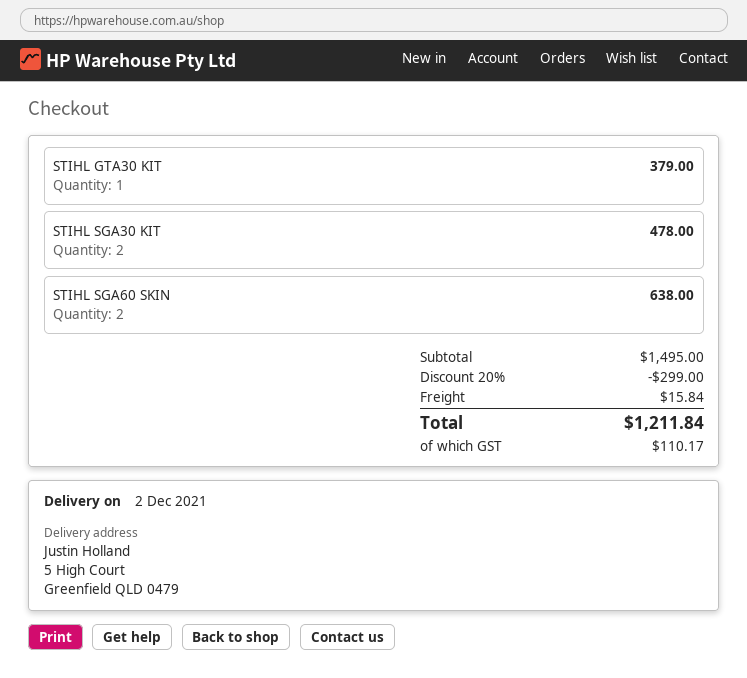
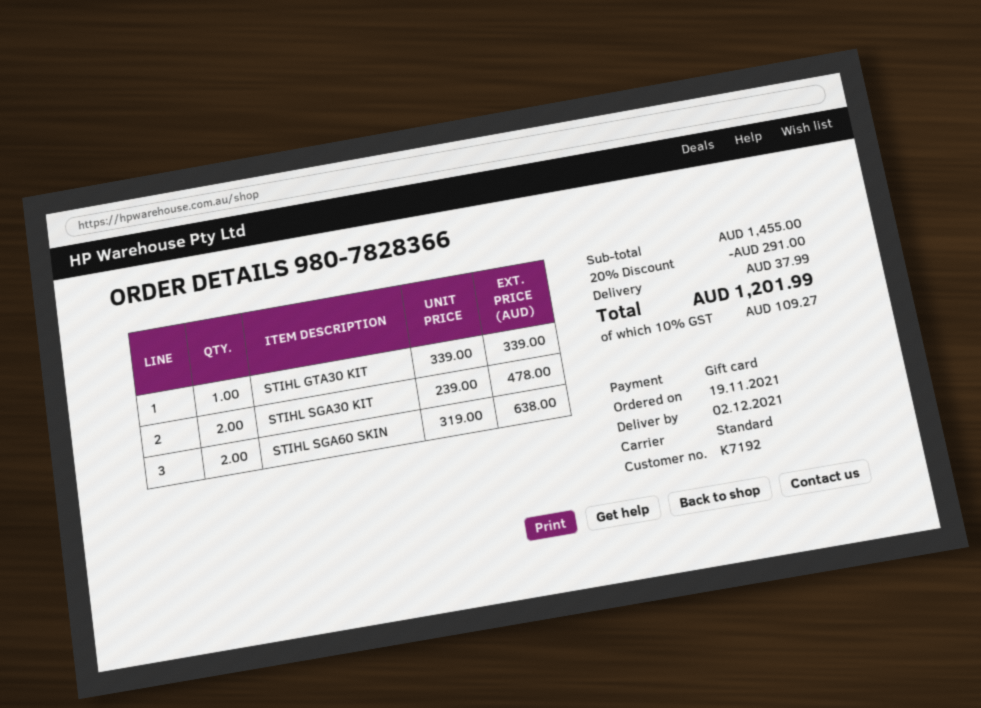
STIHL GTA30 KIT: 1 for 379.00 -> 1 for 339.00
subtotal: 1495.00 -> 1455.00
discount: 20% = 299.00 -> 20% = 291.00
shipping: 15.84 -> 37.99
tax: 110.17 -> 109.27
total: 1211.84 -> 1201.99

